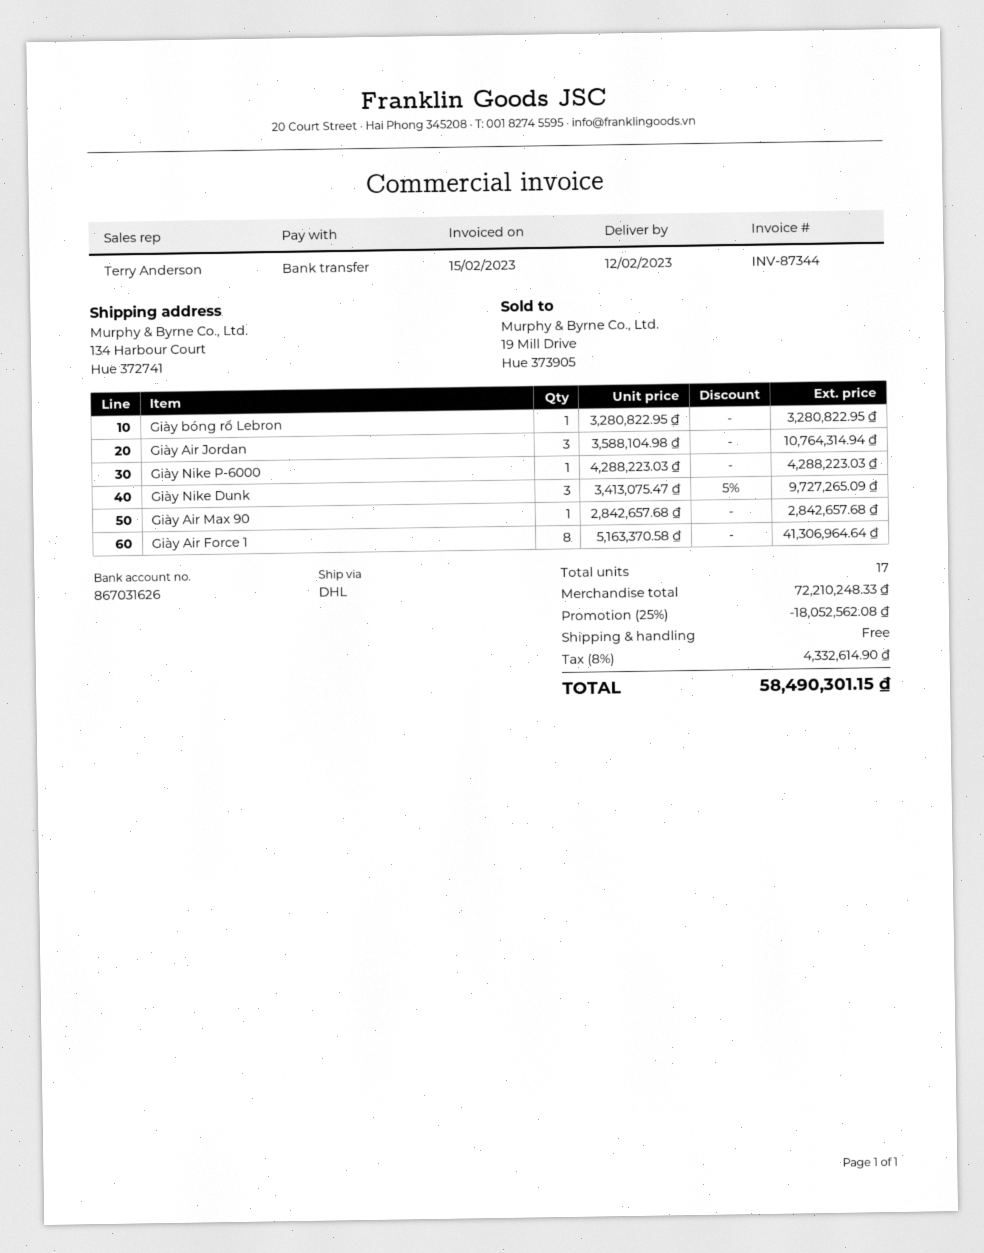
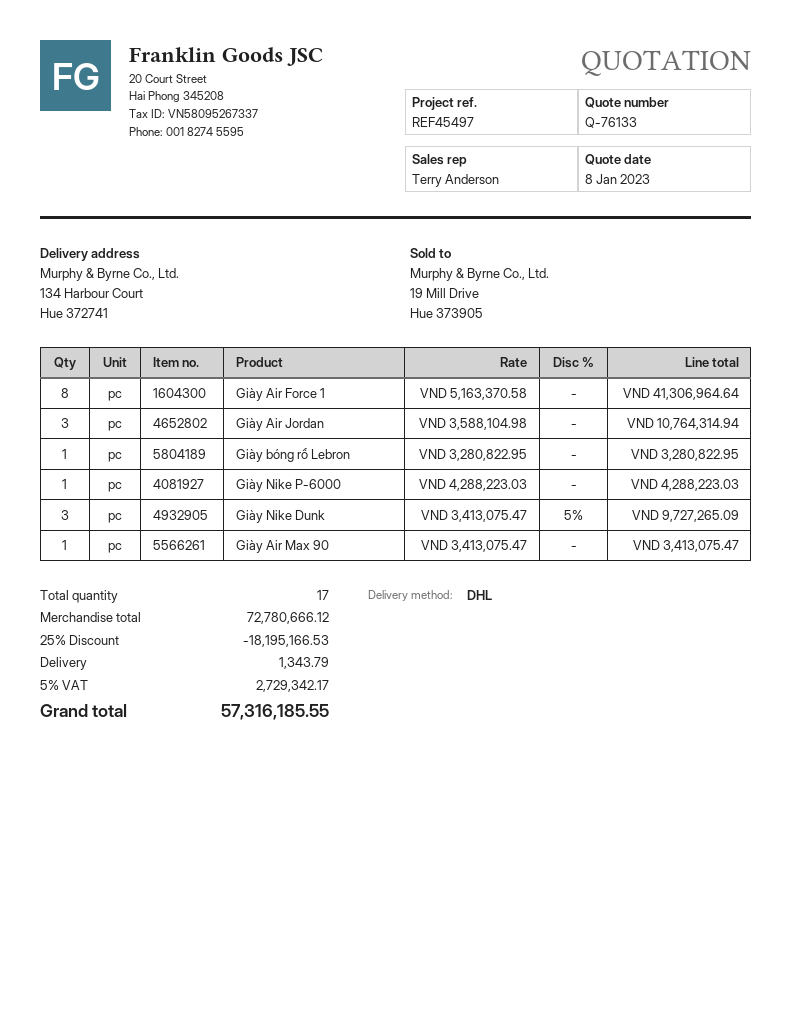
Giày Air Max 90: 1 x 2842657.68 = 2842657.68 -> 1 x 3413075.47 = 3413075.47
subtotal: 72210248.33 -> 72780666.12
discount: 25% = 18052562.08 -> 25% = 18195166.53
shipping: 0.00 -> 1343.79
tax: 8% = 4332614.90 -> 5% = 2729342.17
total: 58490301.15 -> 57316185.55

